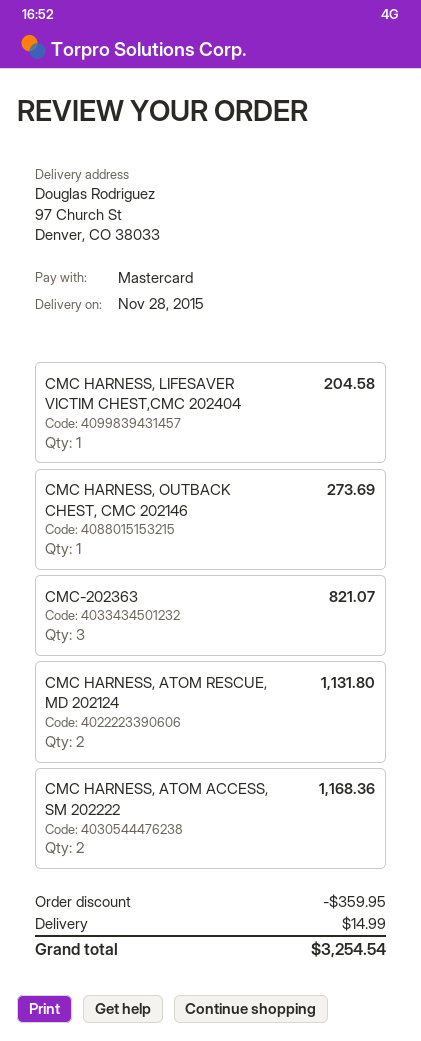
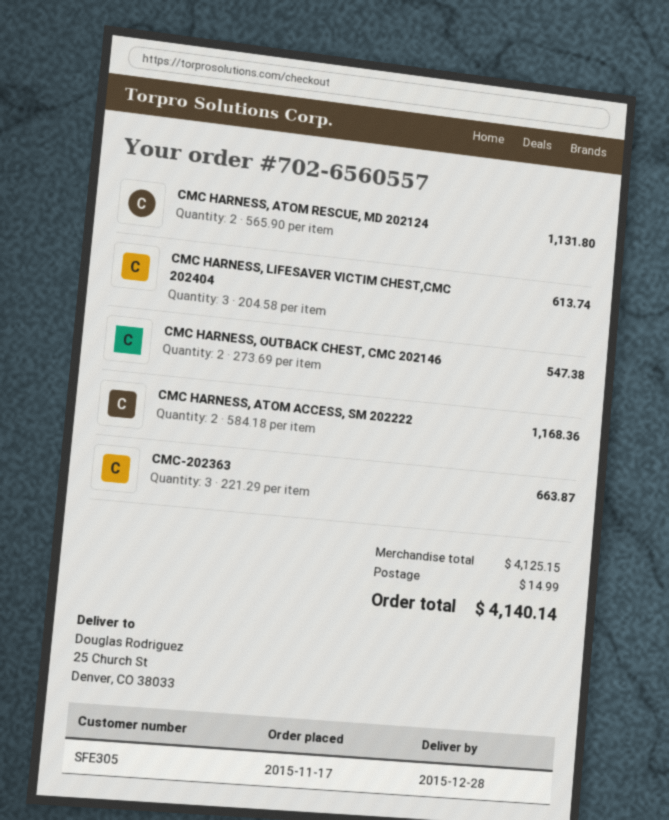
delivery date: 2015-11-28 -> 2015-12-28
ship to: 97 Church St, Denver, CO 38033 -> 25 Church St, Denver, CO 38033
CMC HARNESS, LIFESAVER VICTIM CHEST,CMC 202404: 1 for 204.58 -> 3 for 613.74
CMC HARNESS, OUTBACK CHEST, CMC 202146: 1 for 273.69 -> 2 for 547.38
CMC-202363: 3 for 821.07 -> 3 for 663.87
discount: 359.95 -> none
total: 3254.54 -> 4140.14

